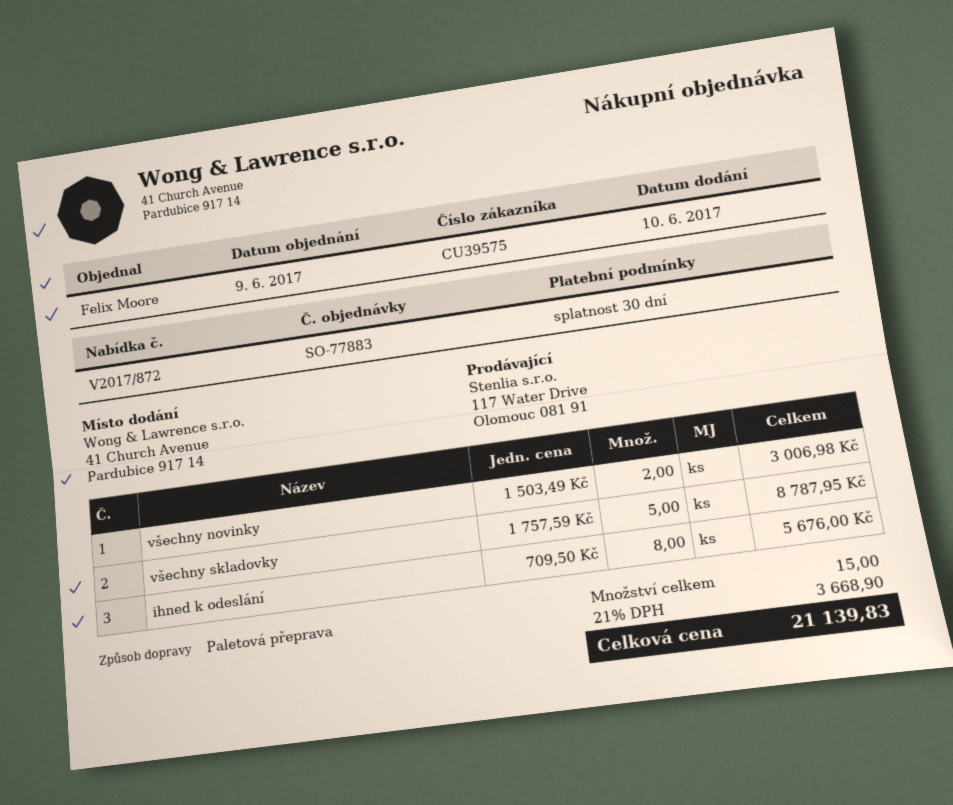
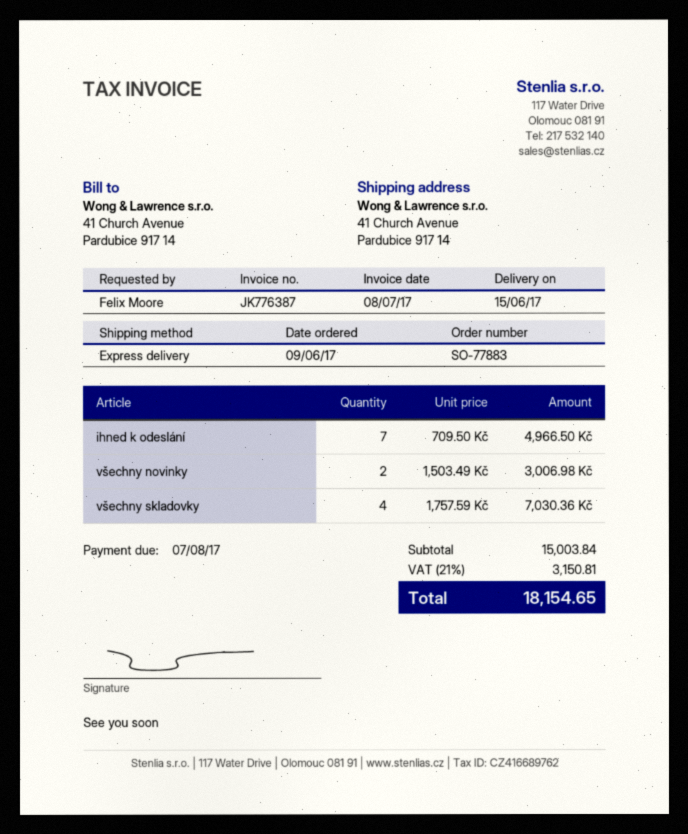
delivery date: 2017-06-10 -> 2017-06-15
shipping method: pallet freight -> express
všechny skladovky: 5 x 1757.59 = 8787.95 -> 4 x 1757.59 = 7030.36
ihned k odeslání: 8 x 709.50 = 5676.00 -> 7 x 709.50 = 4966.50
tax: 21% = 3668.90 -> 21% = 3150.81
total: 21139.83 -> 18154.65

